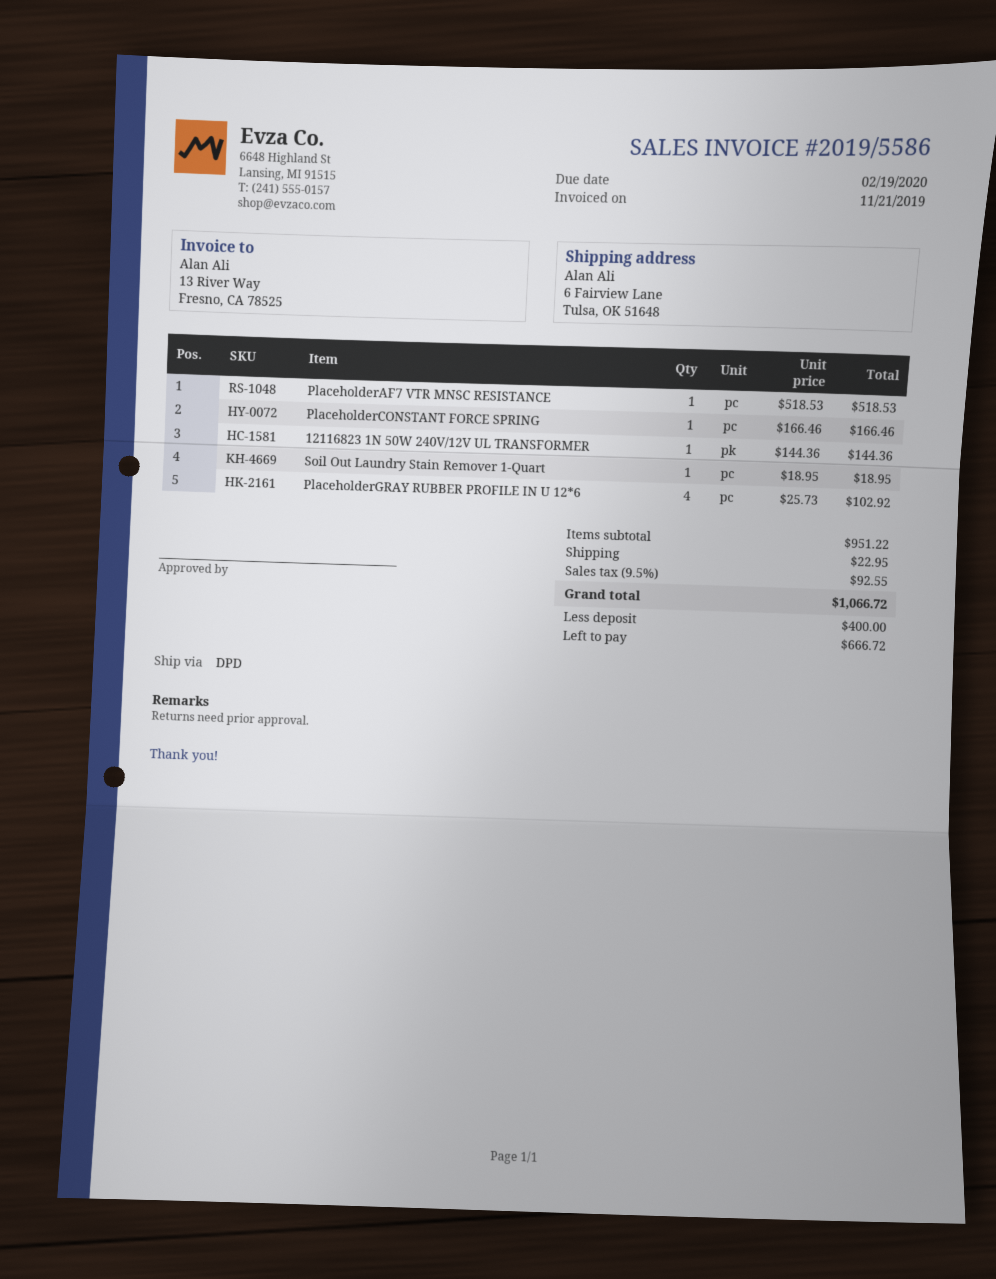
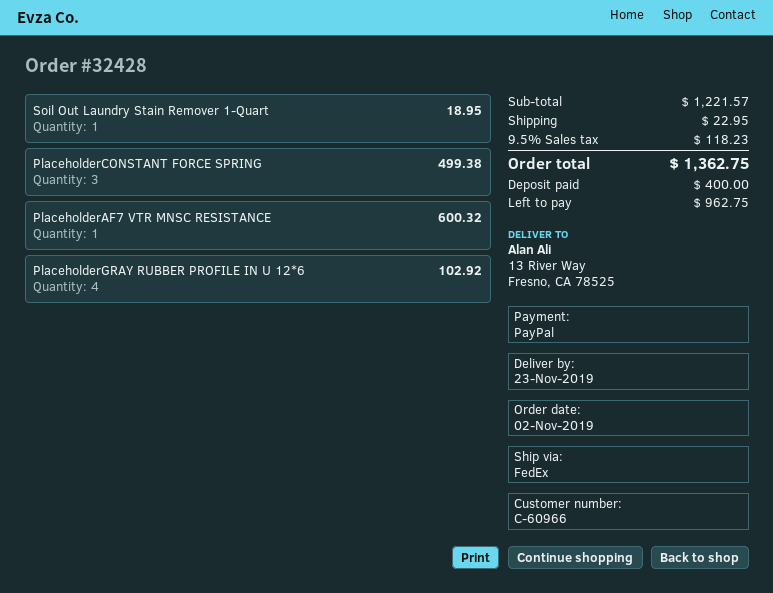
shipping method: DPD -> FedEx
ship to: 6 Fairview Lane, Tulsa, OK 51648 -> 13 River Way, Fresno, CA 78525
PlaceholderAF7 VTR MNSC RESISTANCE: 1 for 518.53 -> 1 for 600.32
PlaceholderCONSTANT FORCE SPRING: 1 for 166.46 -> 3 for 499.38
12116823 1N 50W 240V/12V UL TRANSFORMER: 1 for 144.36 -> none
subtotal: 951.22 -> 1221.57
tax: 9.5% = 92.55 -> 9.5% = 118.23
total: 1066.72 -> 1362.75
balance: 666.72 -> 962.75

